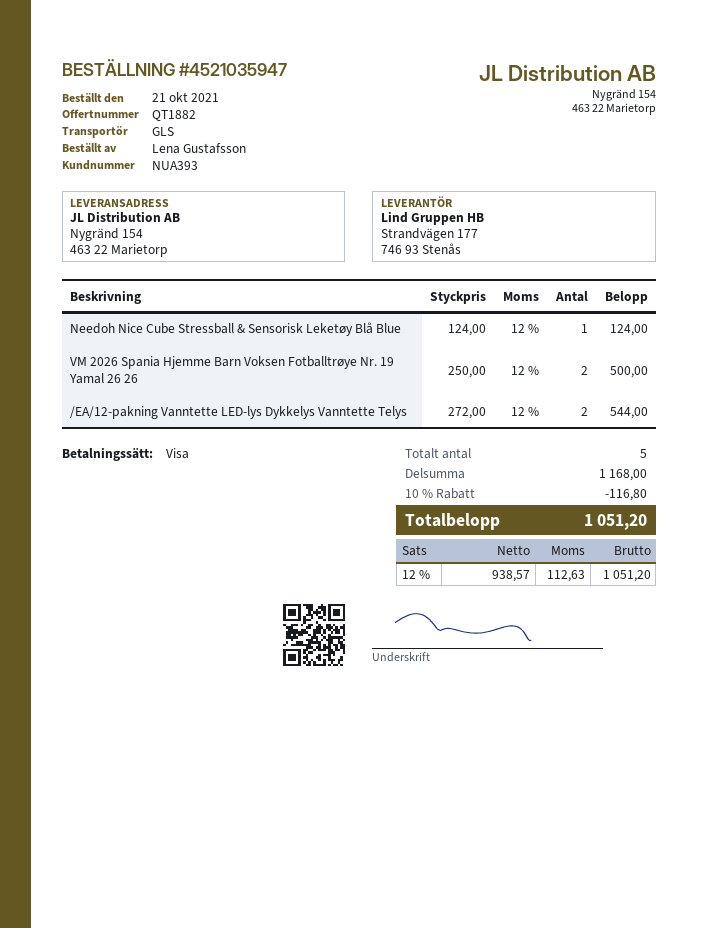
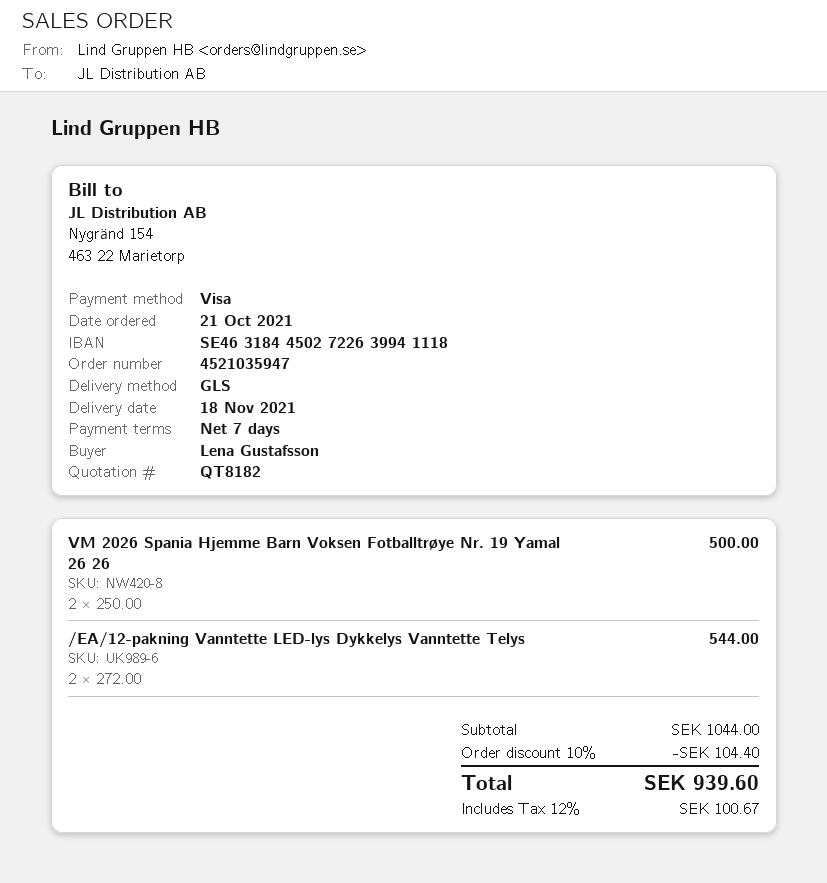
quote number: QT1882 -> QT8182
Needoh Nice Cube Stressball & Sensorisk Leketøy Blå Blue: 1 x 124.00 = 124.00 -> none
subtotal: 1168.00 -> 1044.00
discount: 10% = 116.80 -> 10% = 104.40
tax: 12% = 112.63 -> 12% = 100.67
total: 1051.20 -> 939.60

